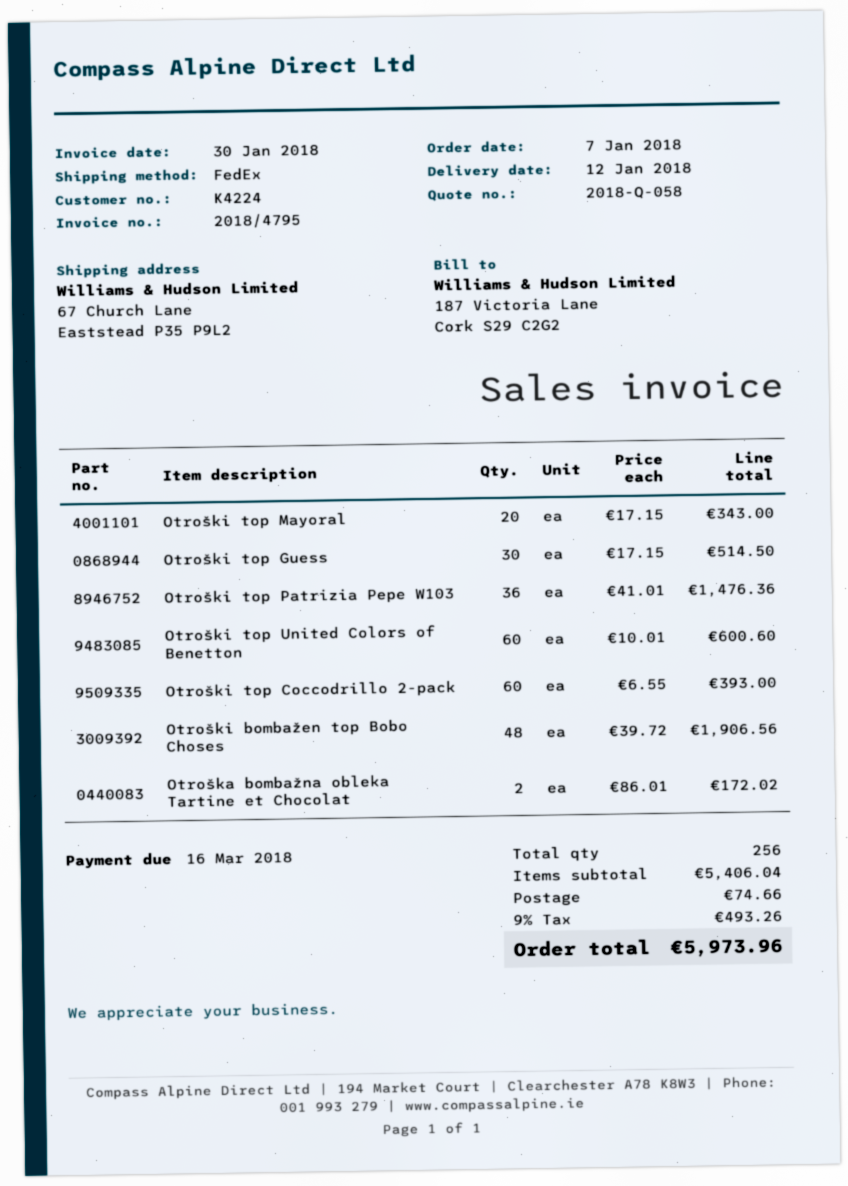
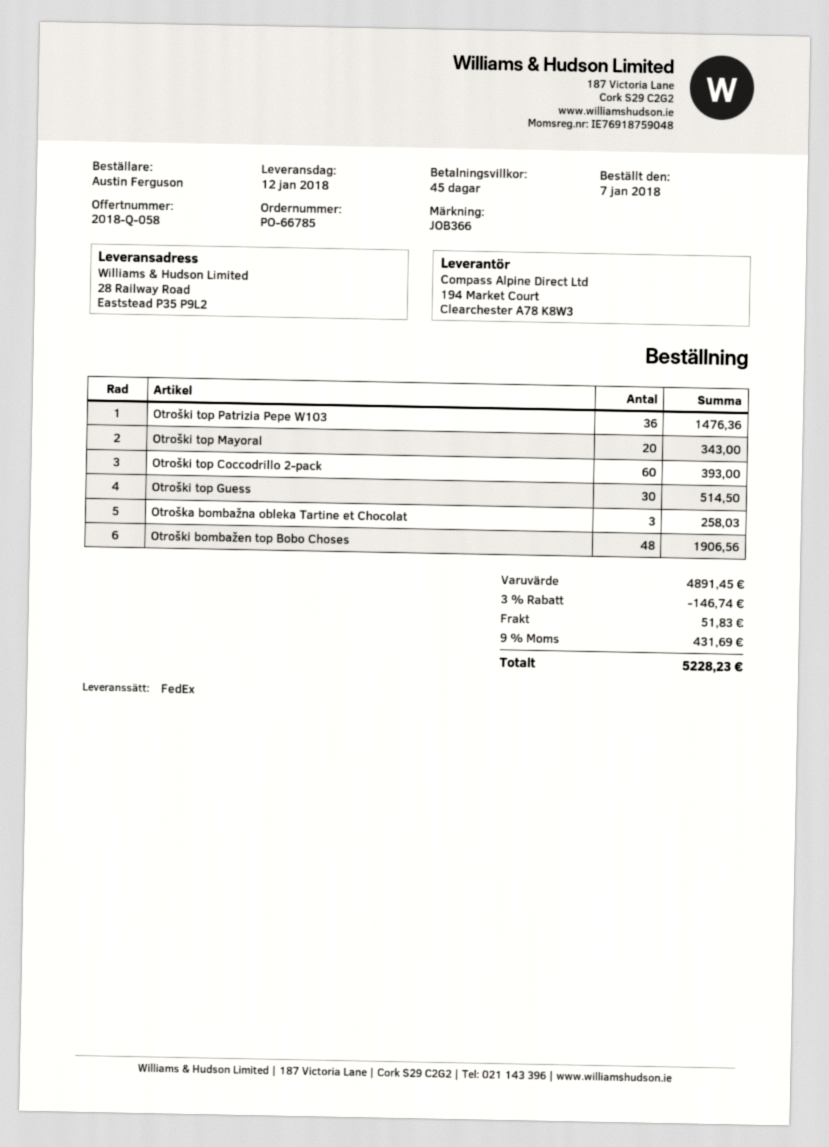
ship to: 67 Church Lane, Eaststead P35 P9L2 -> 28 Railway Road, Eaststead P35 P9L2
Otroški top United Colors of Benetton: 60 for 600.60 -> none
Otroška bombažna obleka Tartine et Chocolat: 2 for 172.02 -> 3 for 258.03
subtotal: 5406.04 -> 4891.45
discount: none -> 3% = 146.74
shipping: 74.66 -> 51.83
tax: 9% = 493.26 -> 9% = 431.69
total: 5973.96 -> 5228.23

